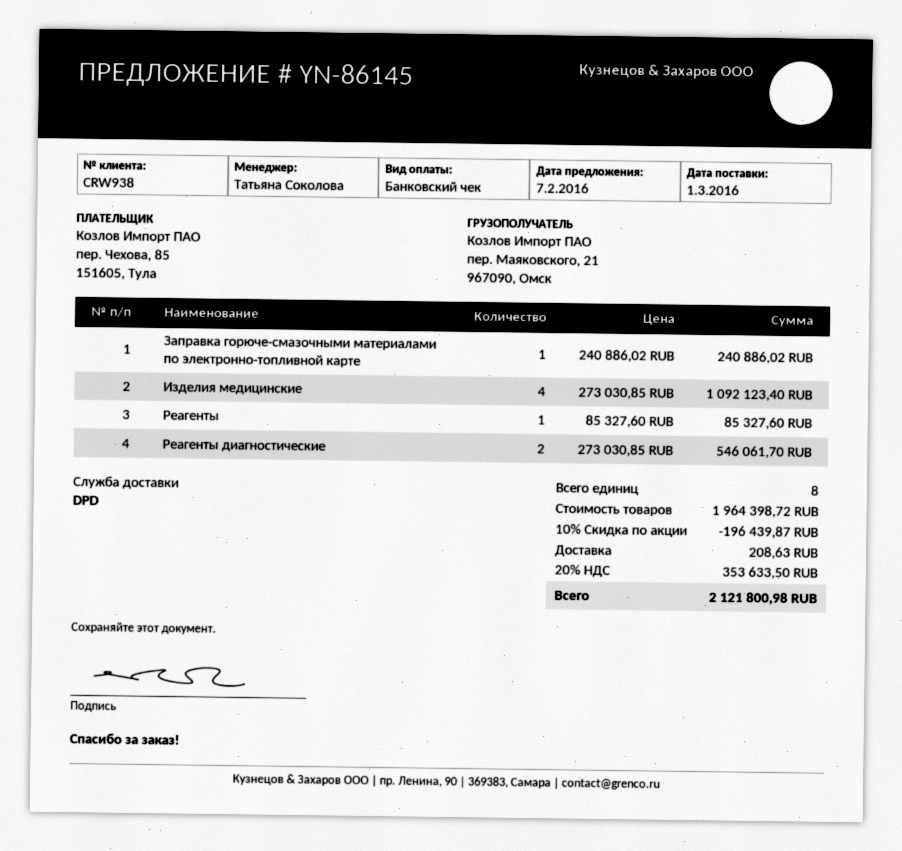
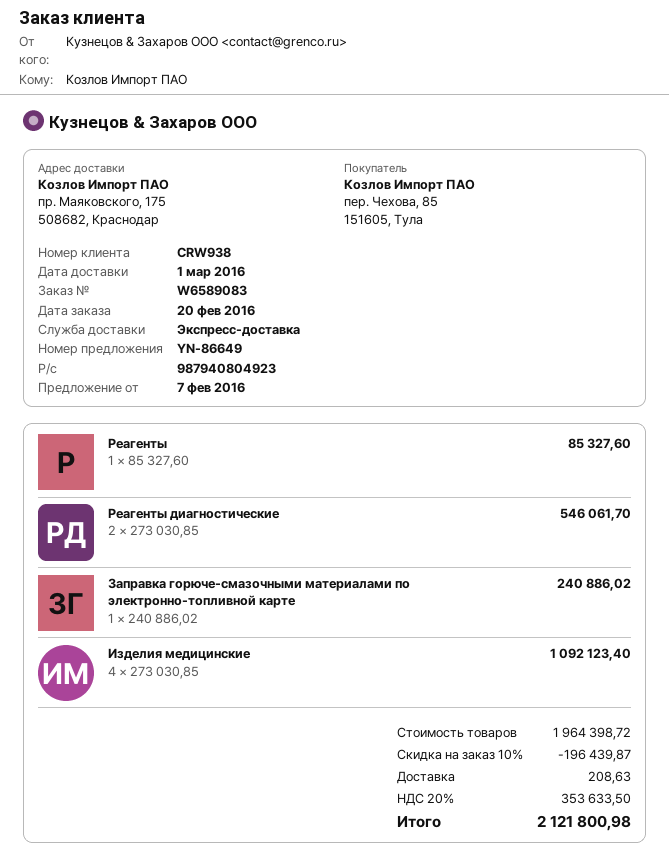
quote number: YN-86145 -> YN-86649
shipping method: DPD -> express
ship to: пер. Маяковского, 21, 967090, Омск -> пр. Маяковского, 175, 508682, Краснодар

